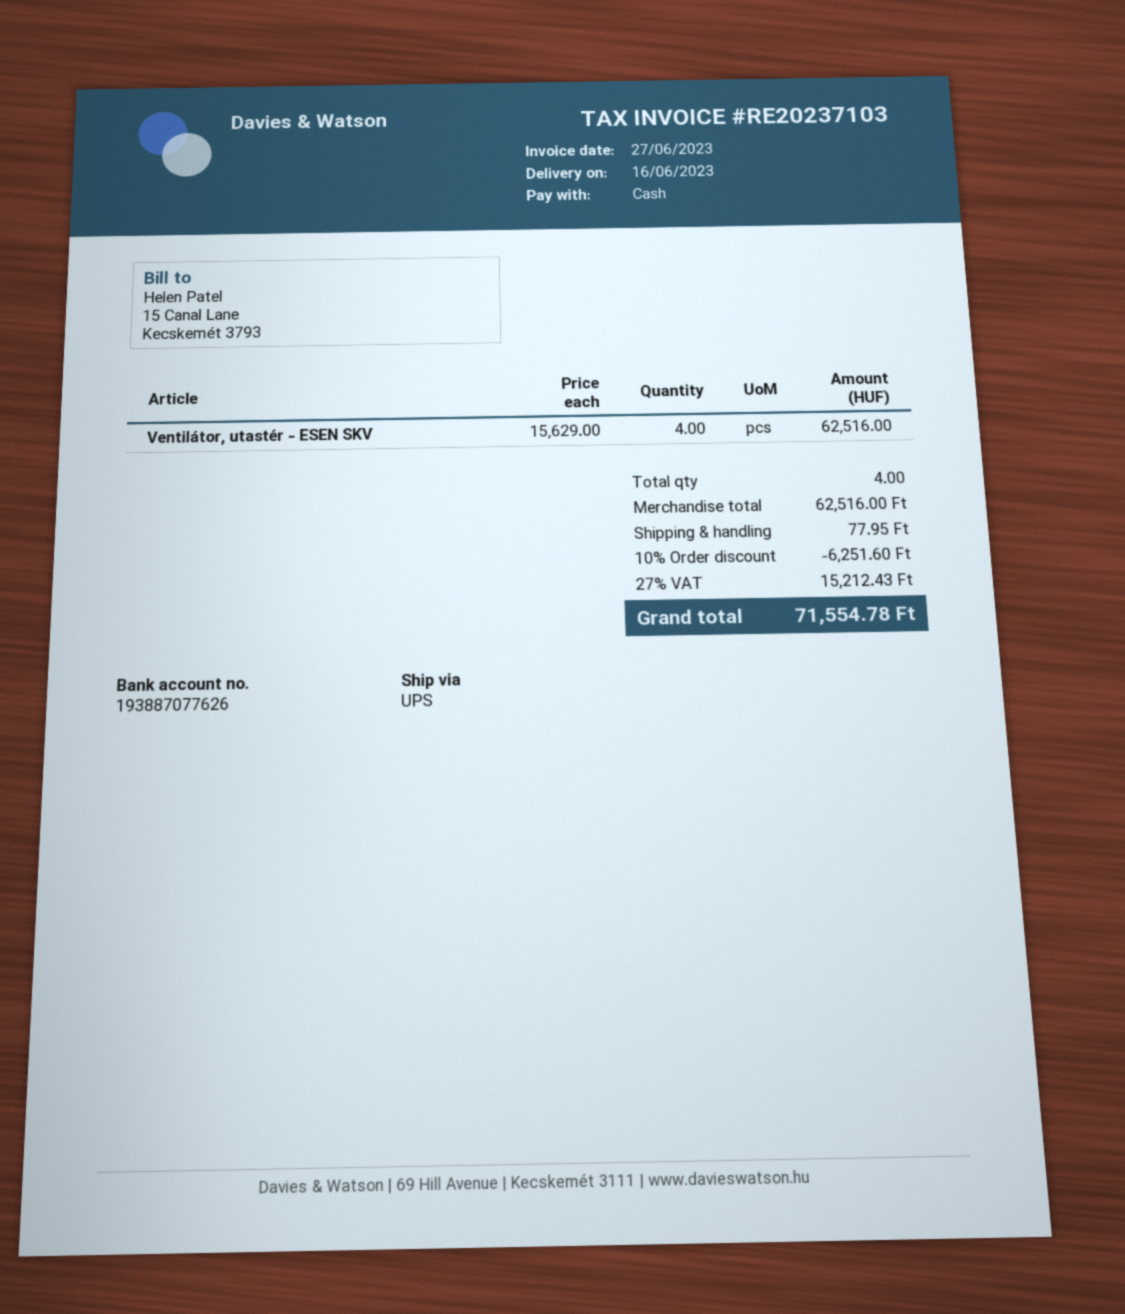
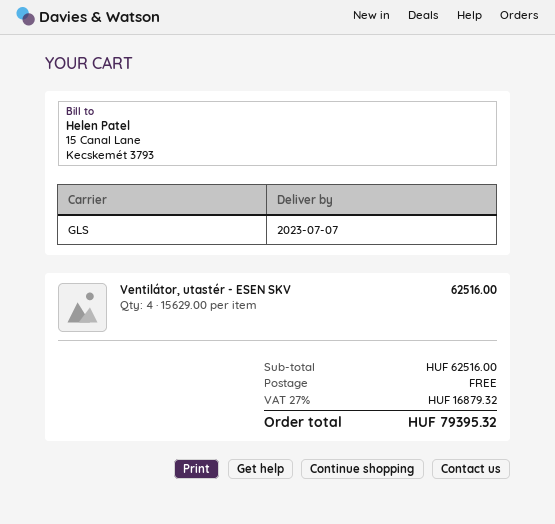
delivery date: 2023-06-16 -> 2023-07-07
shipping method: UPS -> GLS
discount: 10% = 6251.60 -> none
shipping: 77.95 -> 0.00
tax: 27% = 15212.43 -> 27% = 16879.32
total: 71554.78 -> 79395.32

